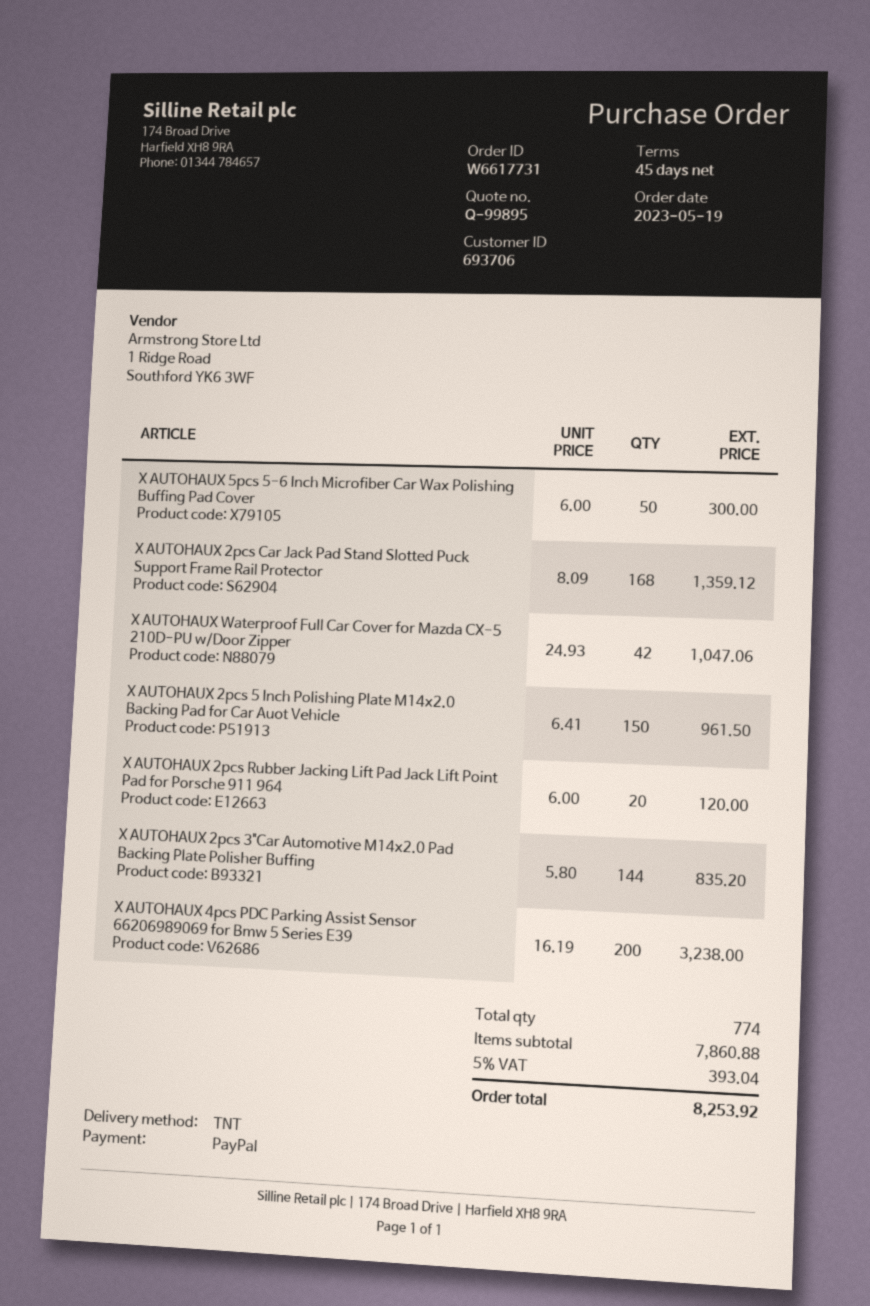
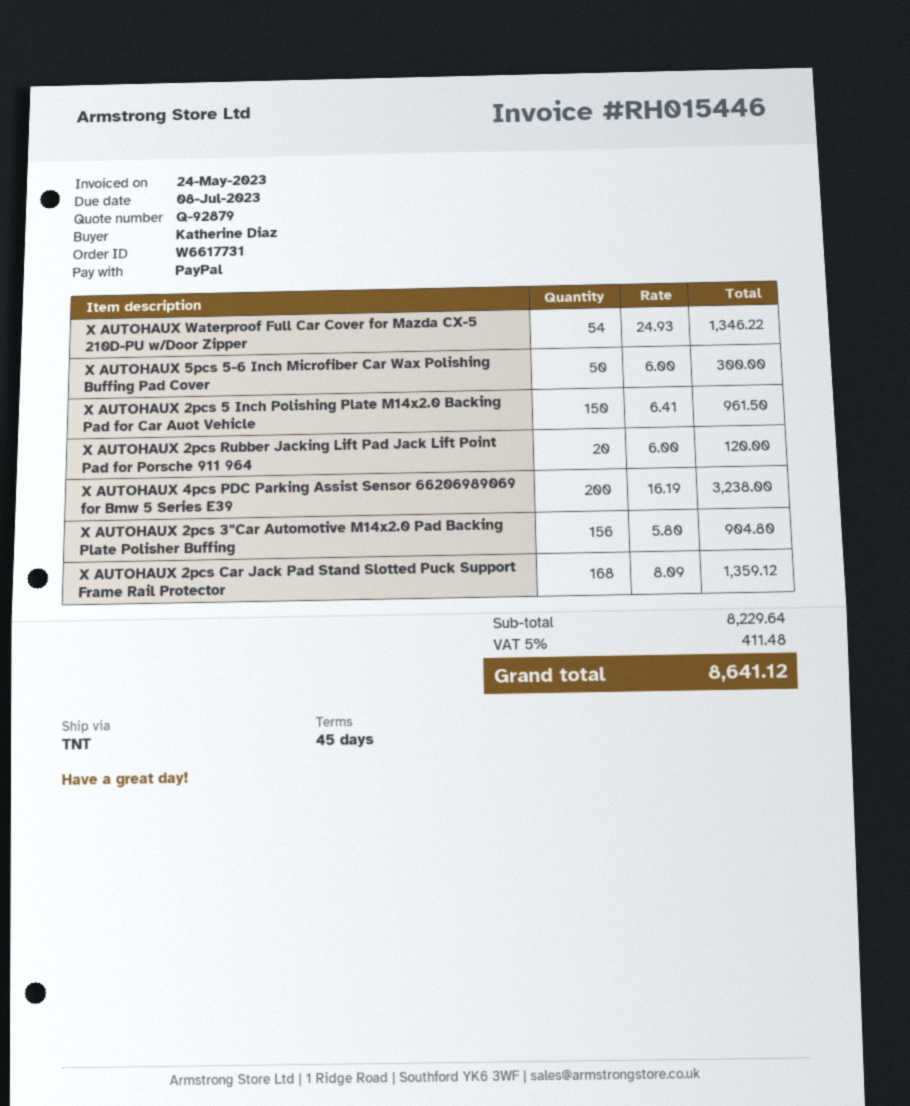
quote number: Q-99895 -> Q-92879
X AUTOHAUX Waterproof Full Car Cover for Mazda CX-5 210D-PU w/Door Zipper: 42 x 24.93 = 1047.06 -> 54 x 24.93 = 1346.22
X AUTOHAUX 2pcs 3"Car Automotive M14x2.0 Pad Backing Plate Polisher Buffing: 144 x 5.80 = 835.20 -> 156 x 5.80 = 904.80
subtotal: 7860.88 -> 8229.64
tax: 5% = 393.04 -> 5% = 411.48
total: 8253.92 -> 8641.12

